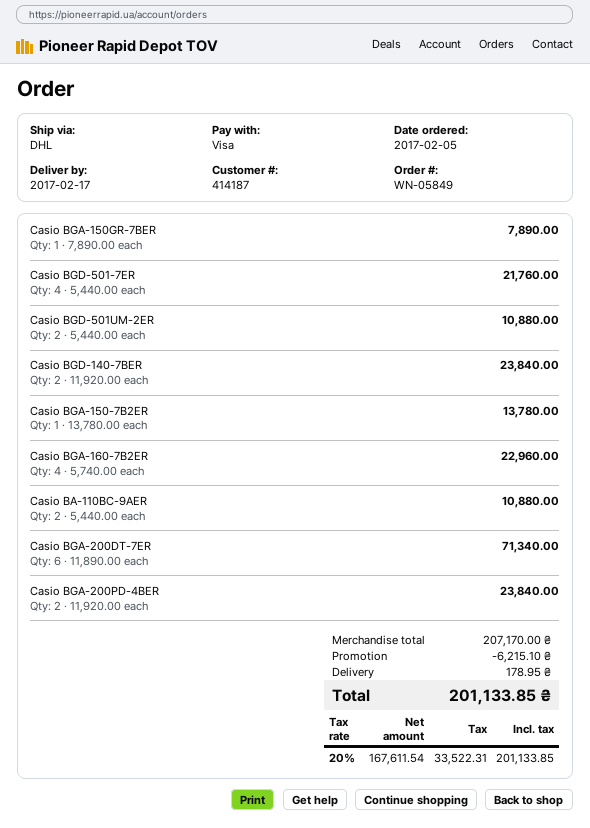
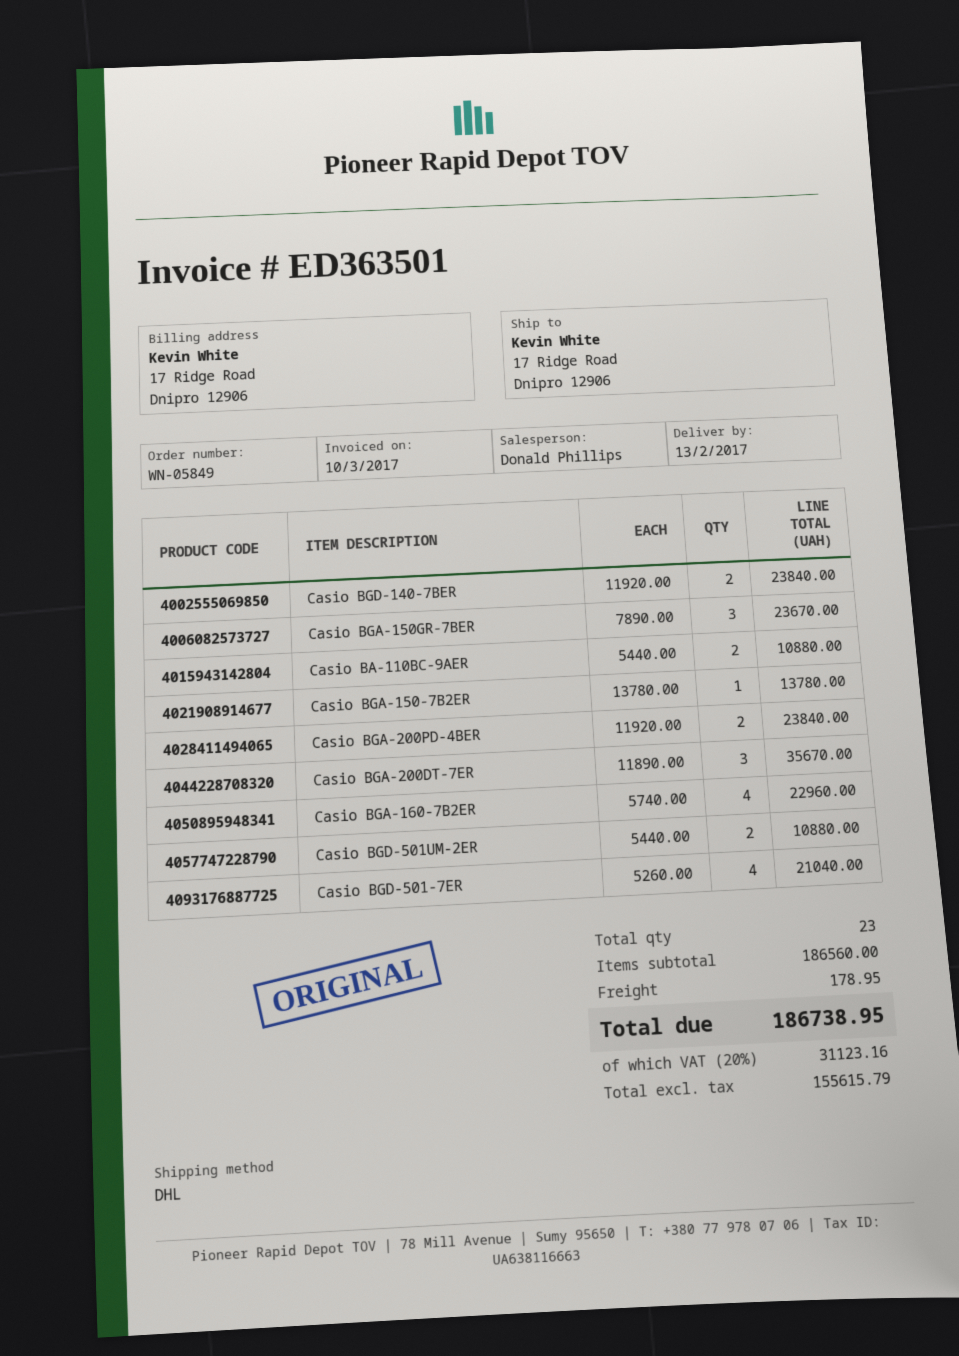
delivery date: 2017-02-17 -> 2017-02-13
Casio BGA-150GR-7BER: 1 x 7890.00 = 7890.00 -> 3 x 7890.00 = 23670.00
Casio BGD-501-7ER: 4 x 5440.00 = 21760.00 -> 4 x 5260.00 = 21040.00
Casio BGA-200DT-7ER: 6 x 11890.00 = 71340.00 -> 3 x 11890.00 = 35670.00
subtotal: 207170.00 -> 186560.00
discount: 6215.10 -> none
net: 167611.54 -> 155615.79
tax: 20% = 33522.31 -> 20% = 31123.16
total: 201133.85 -> 186738.95

